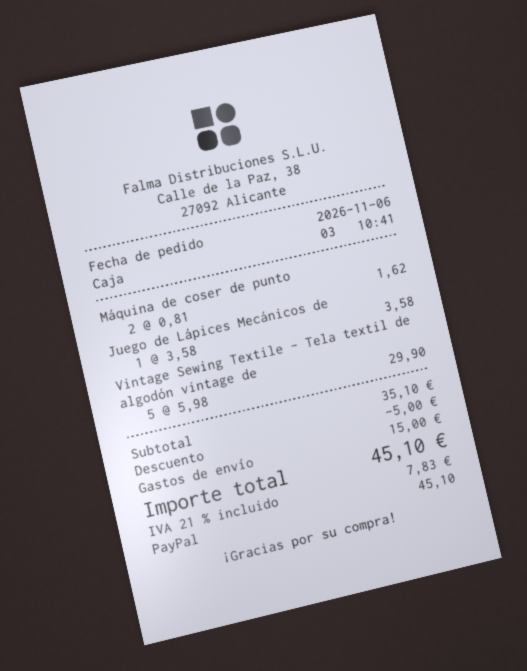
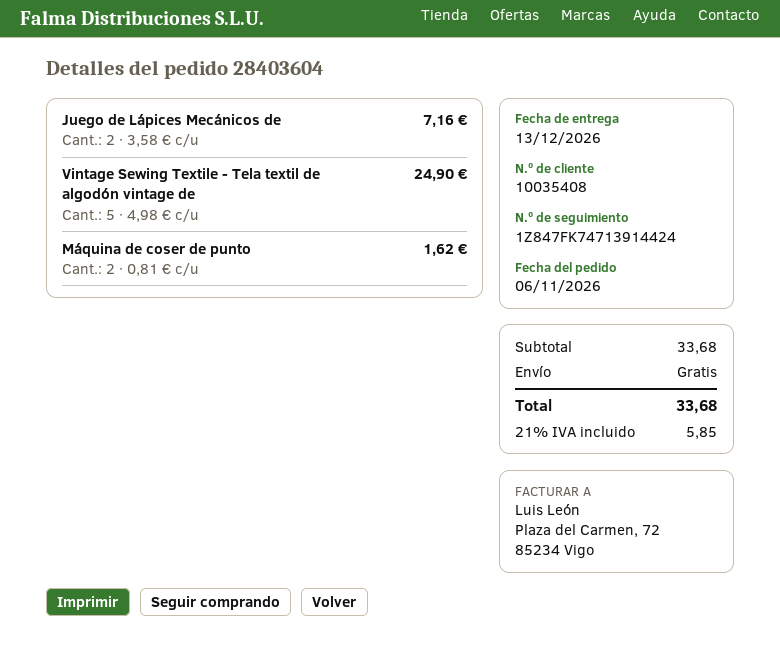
Juego de Lápices Mecánicos de: 1 x 3.58 = 3.58 -> 2 x 3.58 = 7.16
Vintage Sewing Textile - Tela textil de algodón vintage de: 5 x 5.98 = 29.90 -> 5 x 4.98 = 24.90
subtotal: 35.10 -> 33.68
discount: 5.00 -> none
shipping: 15.00 -> 0.00
tax: 21% = 7.83 -> 21% = 5.85
total: 45.10 -> 33.68

